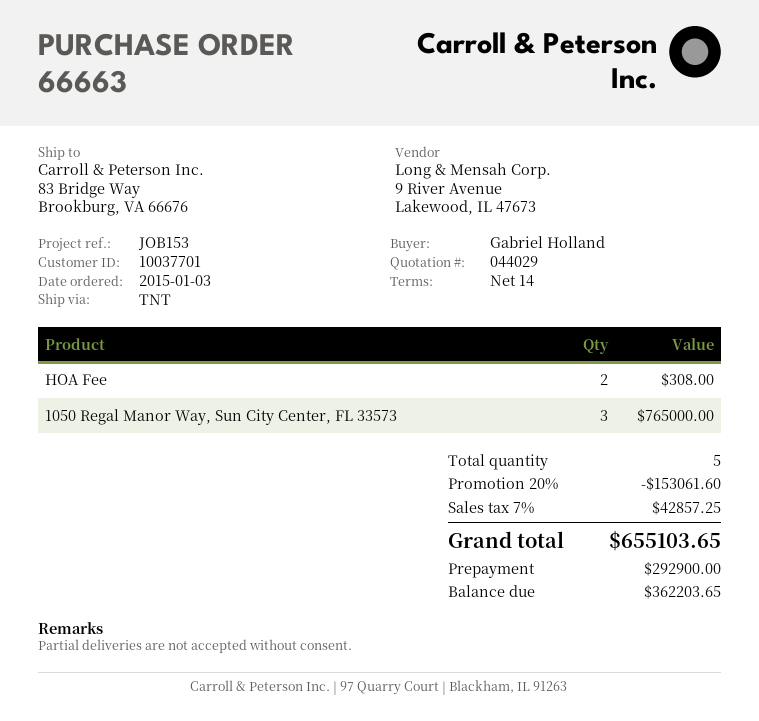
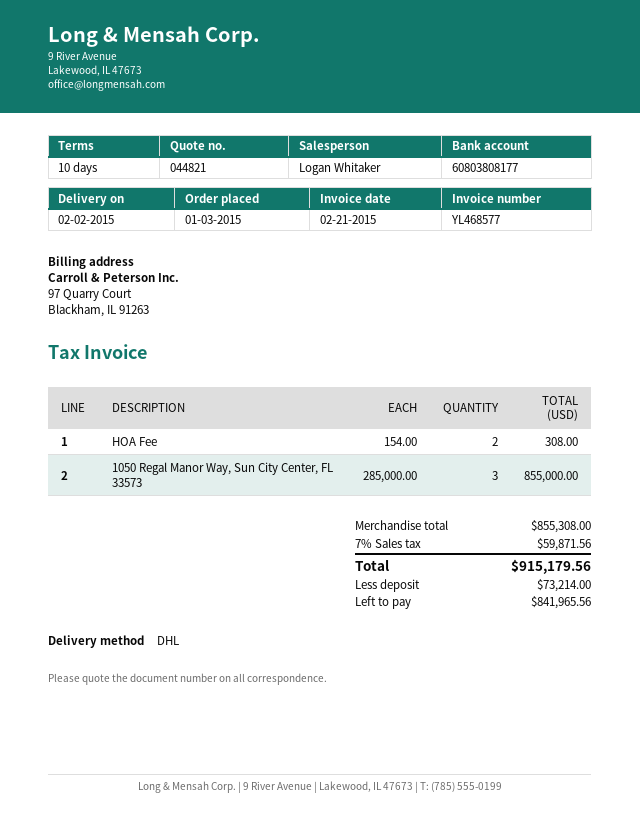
quote number: 044029 -> 044821
payment terms: 14 days -> 10 days
shipping method: TNT -> DHL
1050 Regal Manor Way, Sun City Center, FL 33573: 3 for 765000.00 -> 3 for 855000.00
discount: 20% = 153061.60 -> none
tax: 7% = 42857.25 -> 7% = 59871.56
total: 655103.65 -> 915179.56
deposit: 292900.00 -> 73214.00
balance: 362203.65 -> 841965.56

